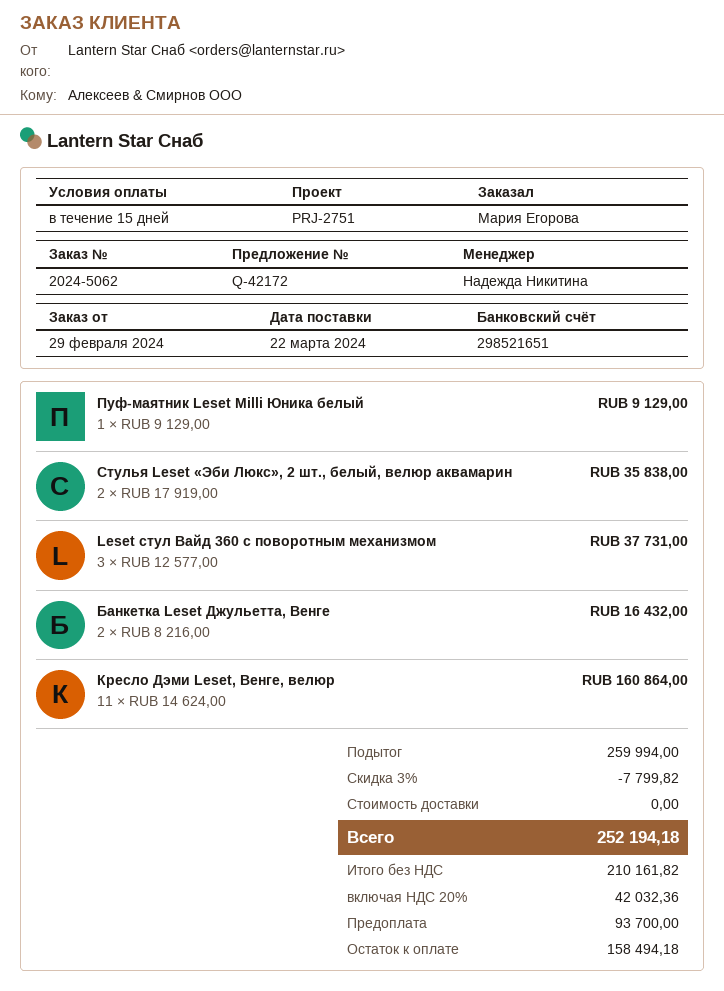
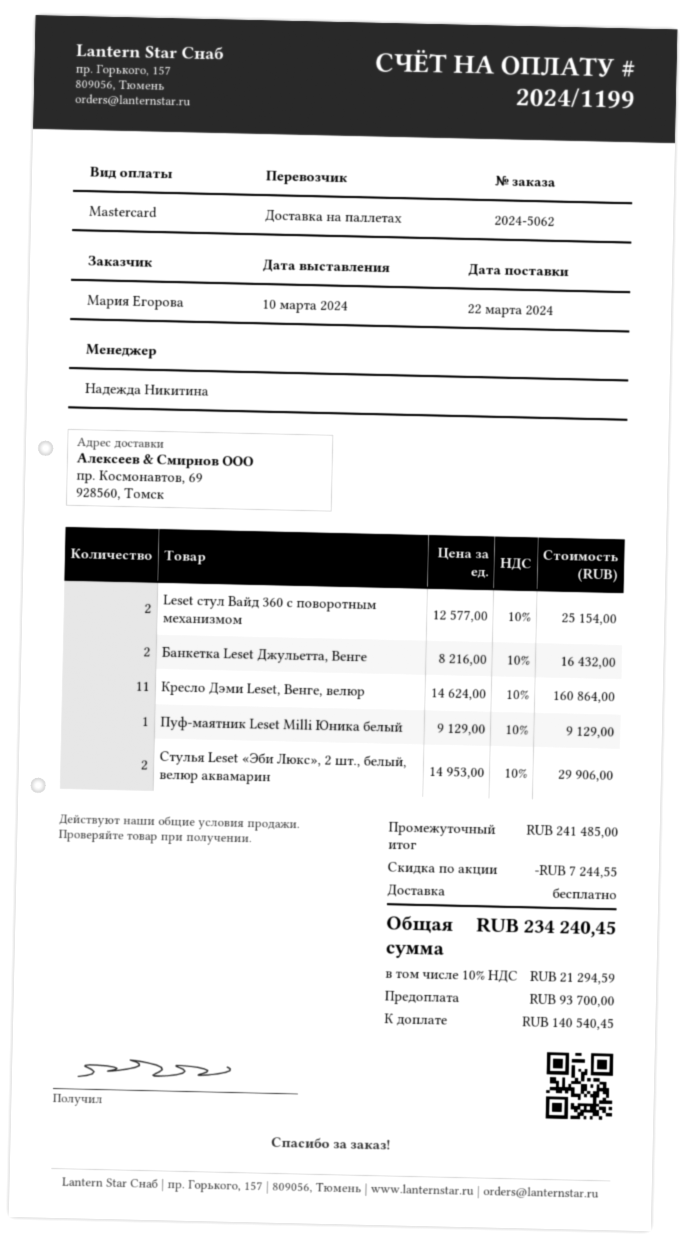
Стулья Leset «Эби Люкс», 2 шт., белый, велюр аквамарин: 2 x 17919.00 = 35838.00 -> 2 x 14953.00 = 29906.00
Leset стул Вайд 360 с поворотным механизмом: 3 x 12577.00 = 37731.00 -> 2 x 12577.00 = 25154.00
subtotal: 259994.00 -> 241485.00
discount: 7799.82 -> 7244.55
tax: 20% = 42032.36 -> 10% = 21294.59
total: 252194.18 -> 234240.45
balance: 158494.18 -> 140540.45

